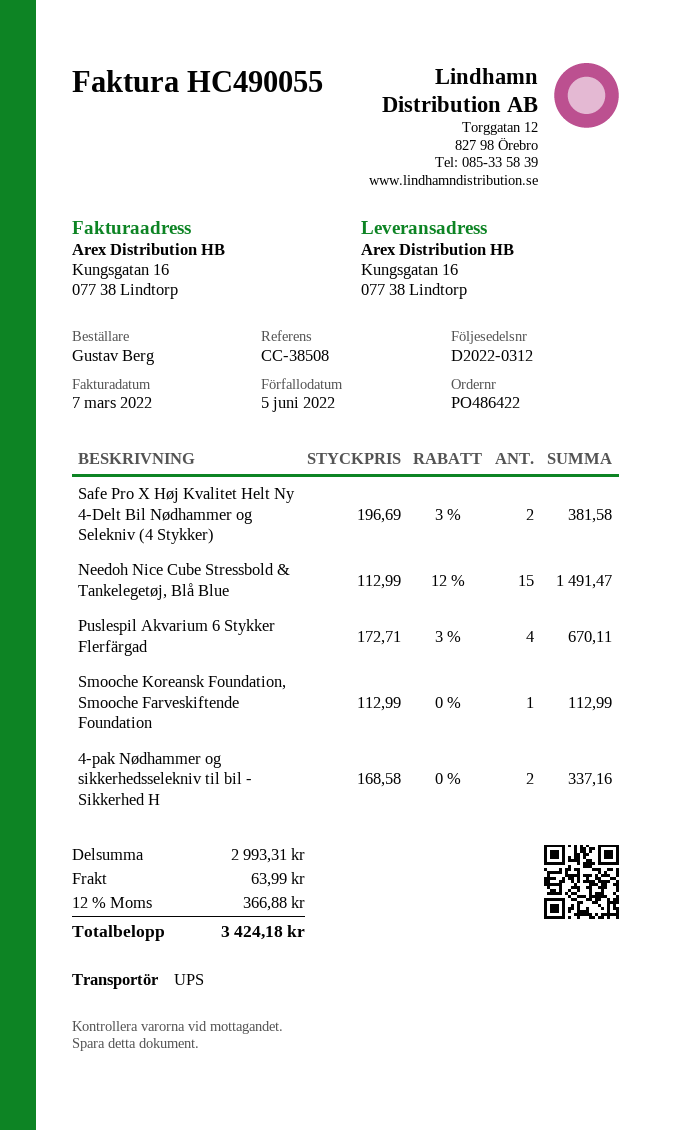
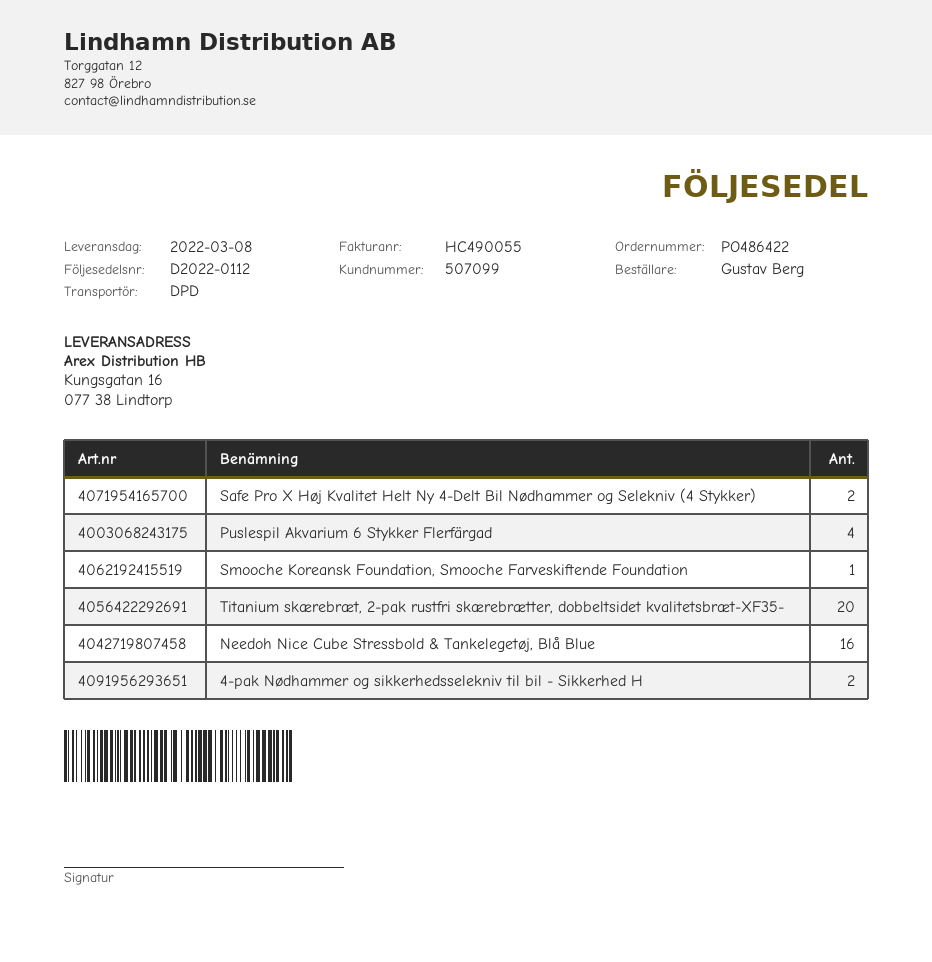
delivery note number: D2022-0312 -> D2022-0112
shipping method: UPS -> DPD
Needoh Nice Cube Stressbold & Tankelegetøj, Blå Blue: 15 -> 16
Titanium skærebræt, 2-pak rustfri skærebrætter, dobbeltsidet kvalitetsbræt-XF35-: none -> 20

